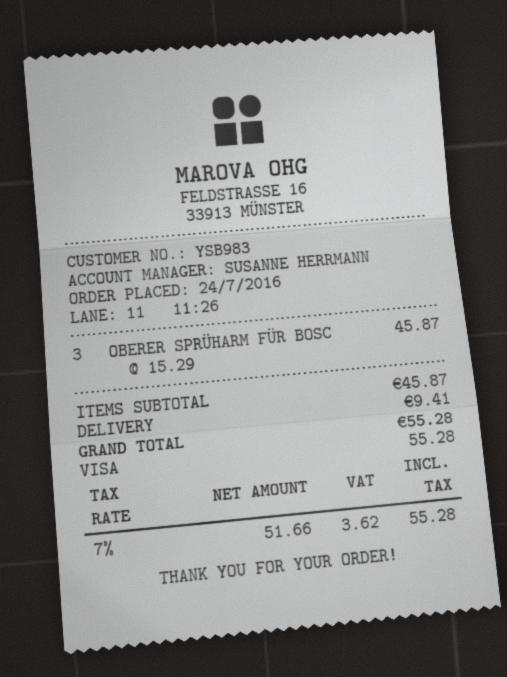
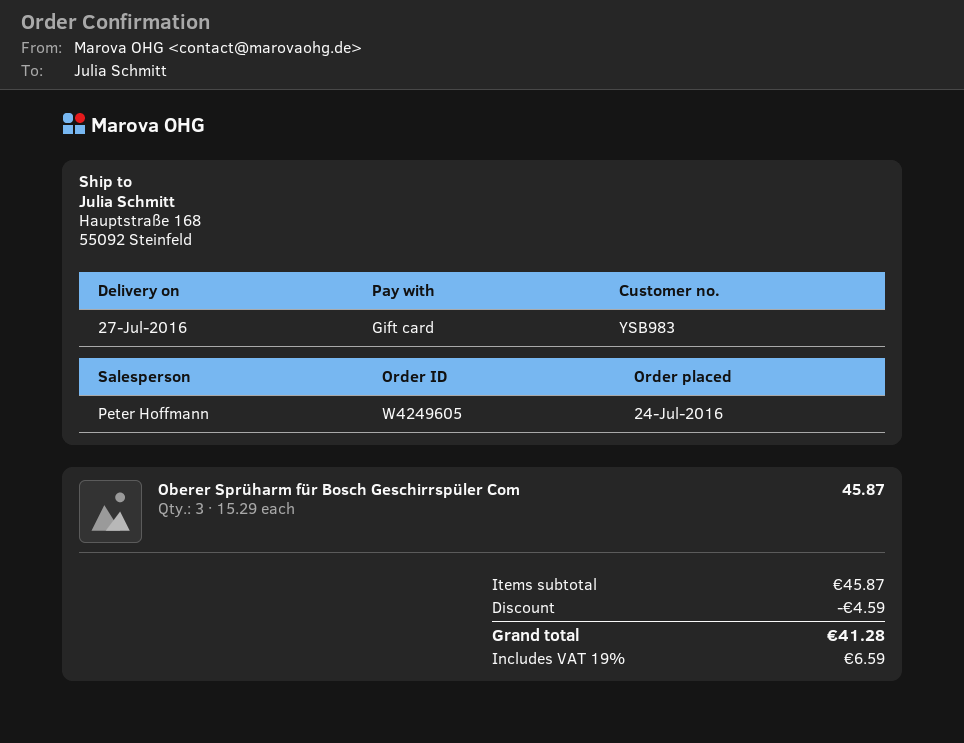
sales rep: SUSANNE HERRMANN -> Peter Hoffmann
payment method: Visa -> gift card
discount: none -> 4.59
shipping: 9.41 -> none
tax: 7% = 3.62 -> 19% = 6.59
total: 55.28 -> 41.28

